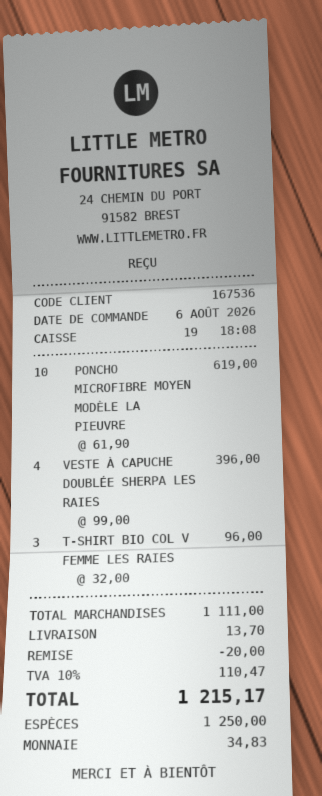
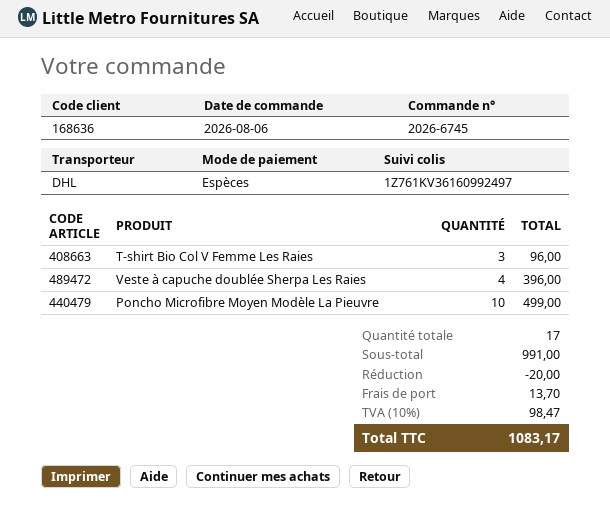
customer number: 167536 -> 168636
PONCHO MICROFIBRE MOYEN MODÈLE LA PIEUVRE: 10 for 619.00 -> 10 for 499.00
subtotal: 1111.00 -> 991.00
tax: 10% = 110.47 -> 10% = 98.47
total: 1215.17 -> 1083.17

